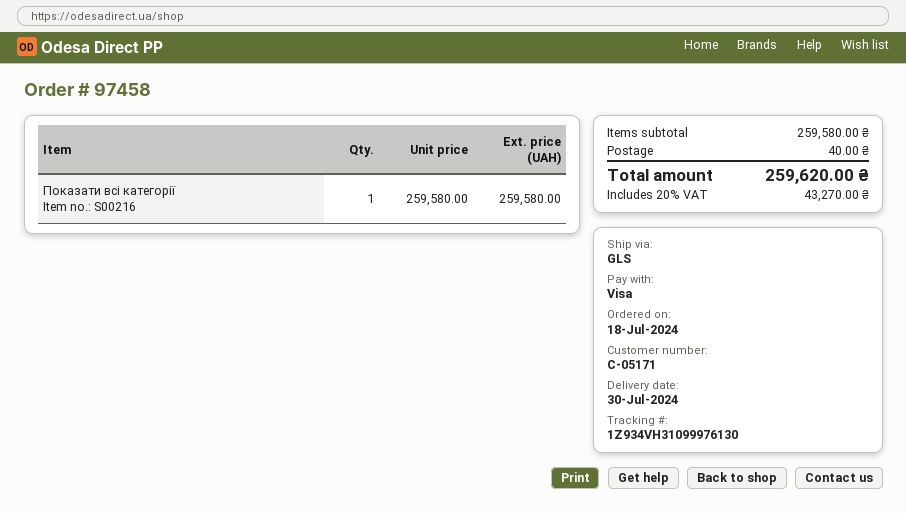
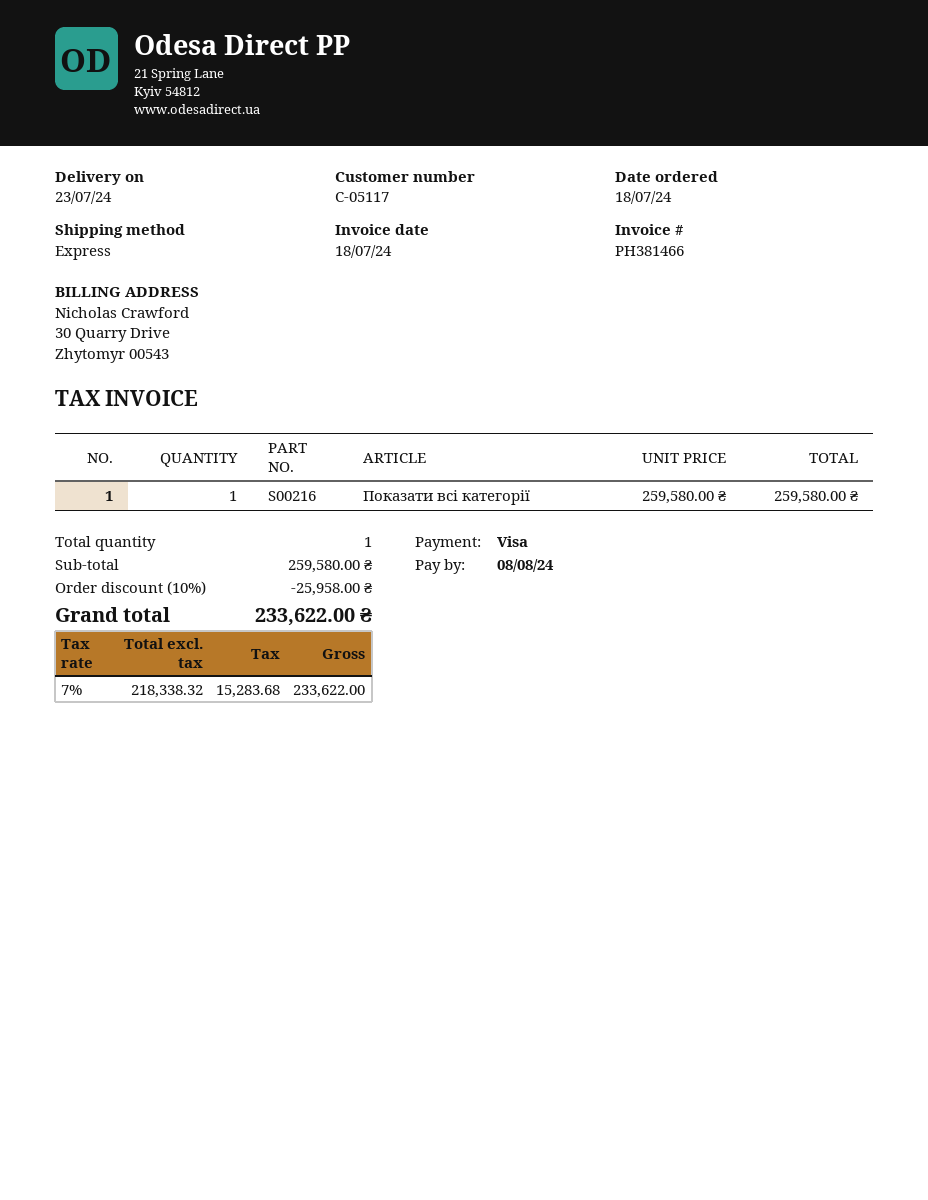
delivery date: 2024-07-30 -> 2024-07-23
customer number: C-05171 -> C-05117
shipping method: GLS -> express
discount: none -> 10% = 25958.00
shipping: 40.00 -> none
tax: 20% = 43270.00 -> 7% = 15283.68
total: 259620.00 -> 233622.00

